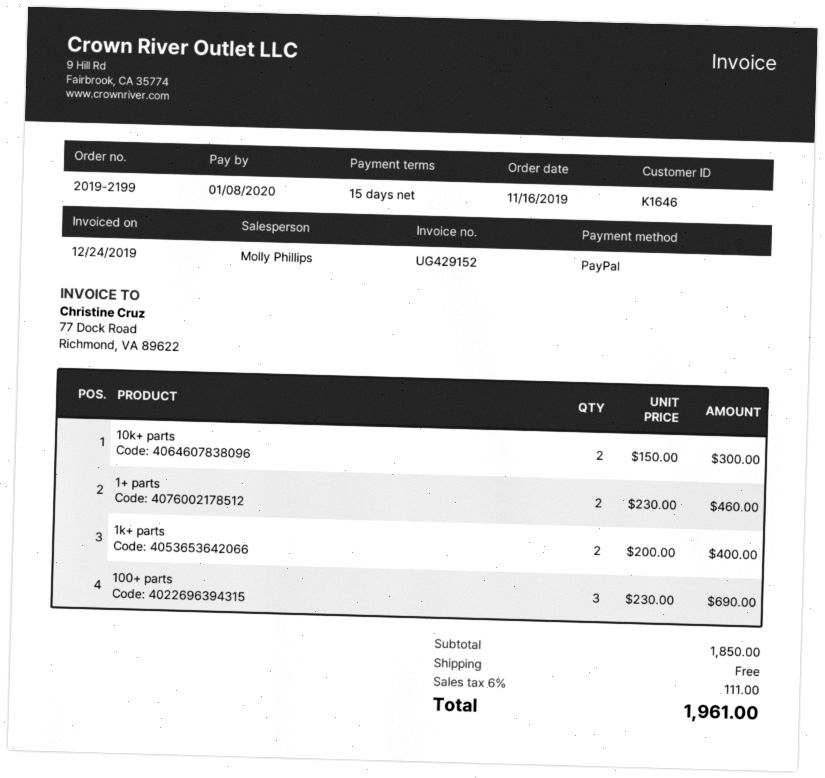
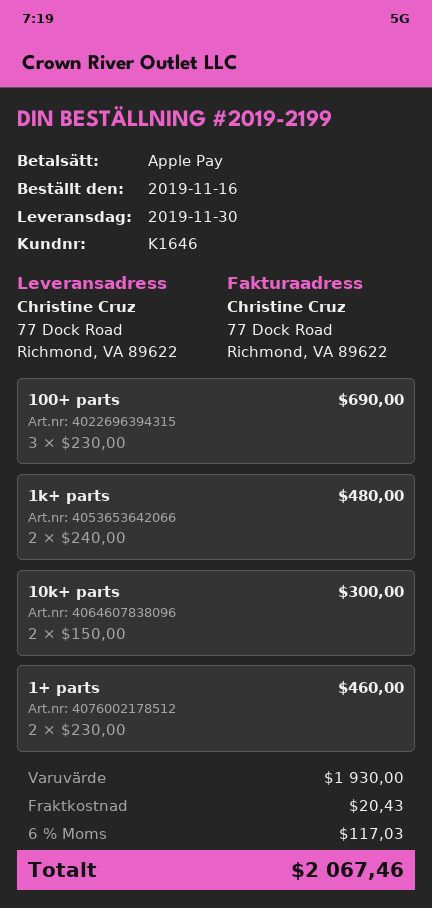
payment method: PayPal -> Apple Pay
1k+ parts: 2 x 200.00 = 400.00 -> 2 x 240.00 = 480.00
subtotal: 1850.00 -> 1930.00
shipping: 0.00 -> 20.43
tax: 6% = 111.00 -> 6% = 117.03
total: 1961.00 -> 2067.46

